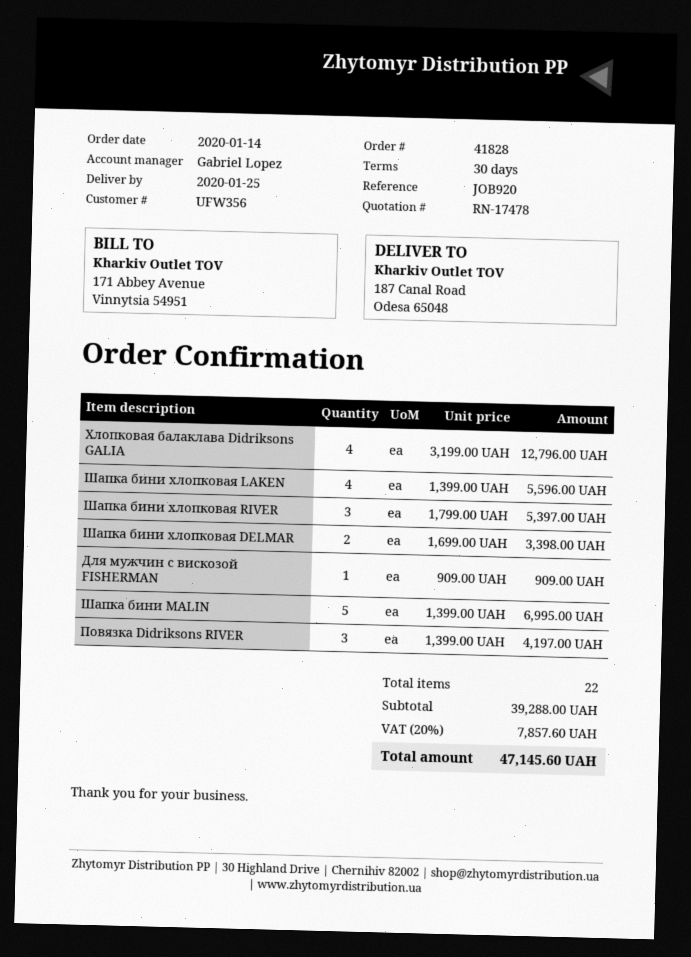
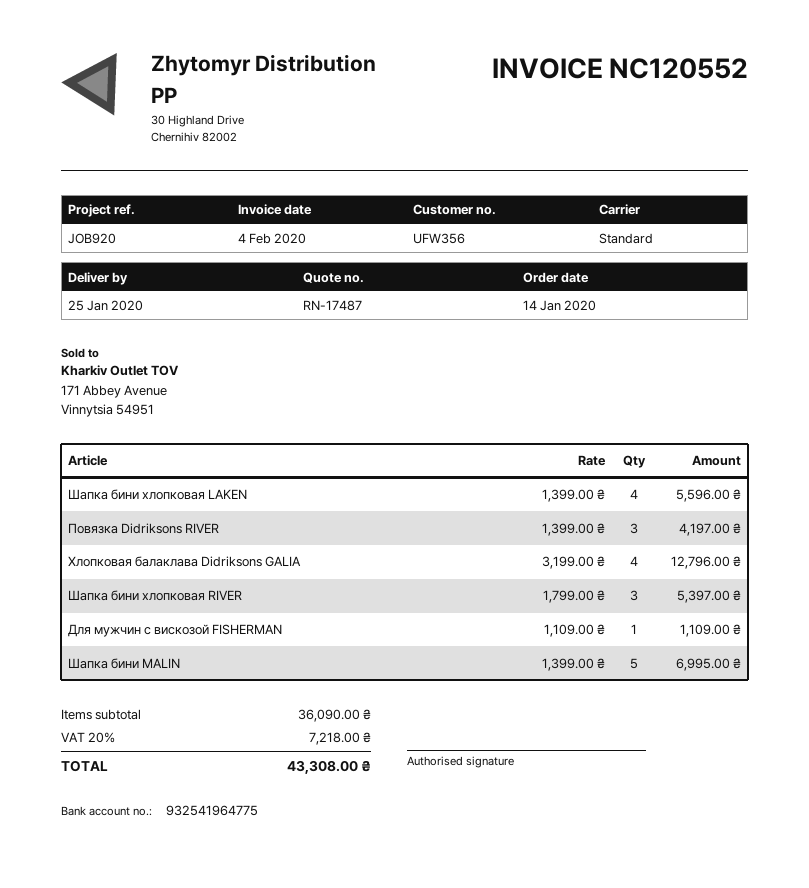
quote number: RN-17478 -> RN-17487
Шапка бини хлопковая DELMAR: 2 x 1699.00 = 3398.00 -> none
Для мужчин с вискозой FISHERMAN: 1 x 909.00 = 909.00 -> 1 x 1109.00 = 1109.00
subtotal: 39288.00 -> 36090.00
tax: 20% = 7857.60 -> 20% = 7218.00
total: 47145.60 -> 43308.00

